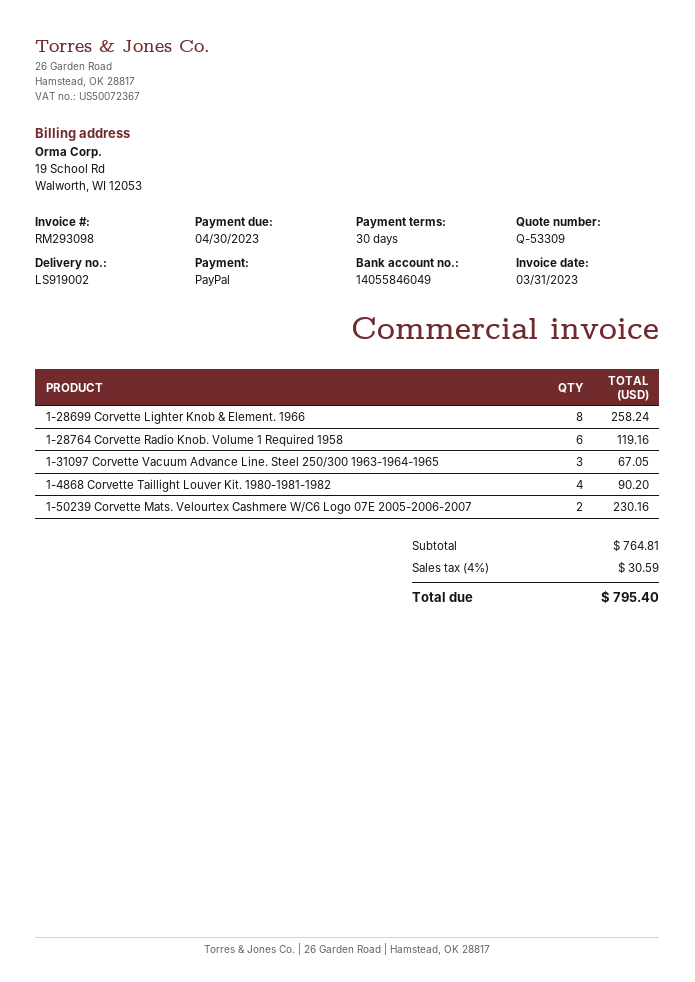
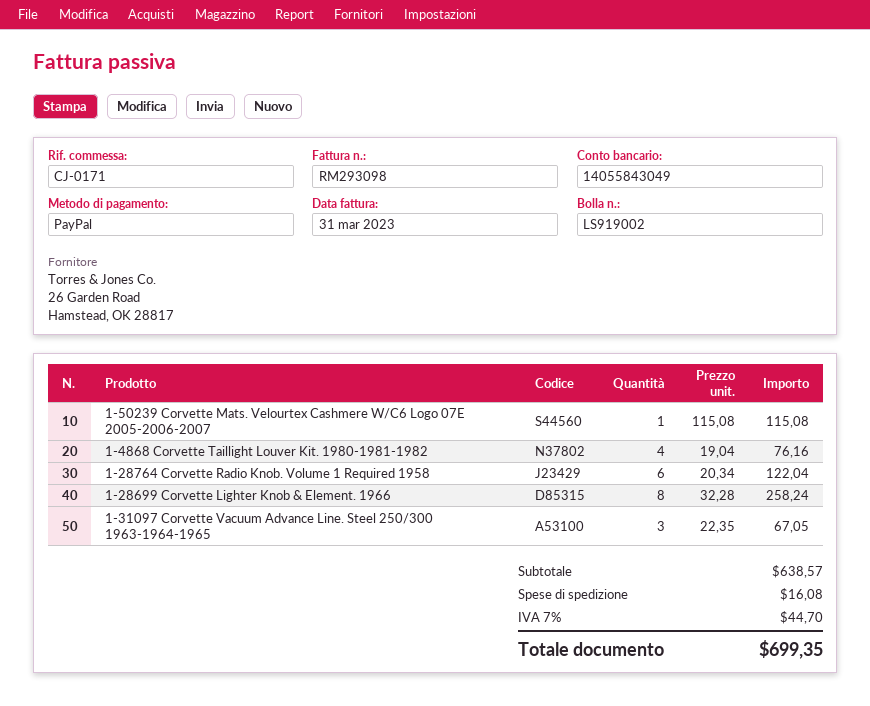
bank account: 14055846049 -> 14055843049
1-28764 Corvette Radio Knob. Volume 1 Required 1958: 6 for 119.16 -> 6 for 122.04
1-4868 Corvette Taillight Louver Kit. 1980-1981-1982: 4 for 90.20 -> 4 for 76.16
1-50239 Corvette Mats. Velourtex Cashmere W/C6 Logo 07E 2005-2006-2007: 2 for 230.16 -> 1 for 115.08
subtotal: 764.81 -> 638.57
shipping: none -> 16.08
tax: 4% = 30.59 -> 7% = 44.70
total: 795.40 -> 699.35

